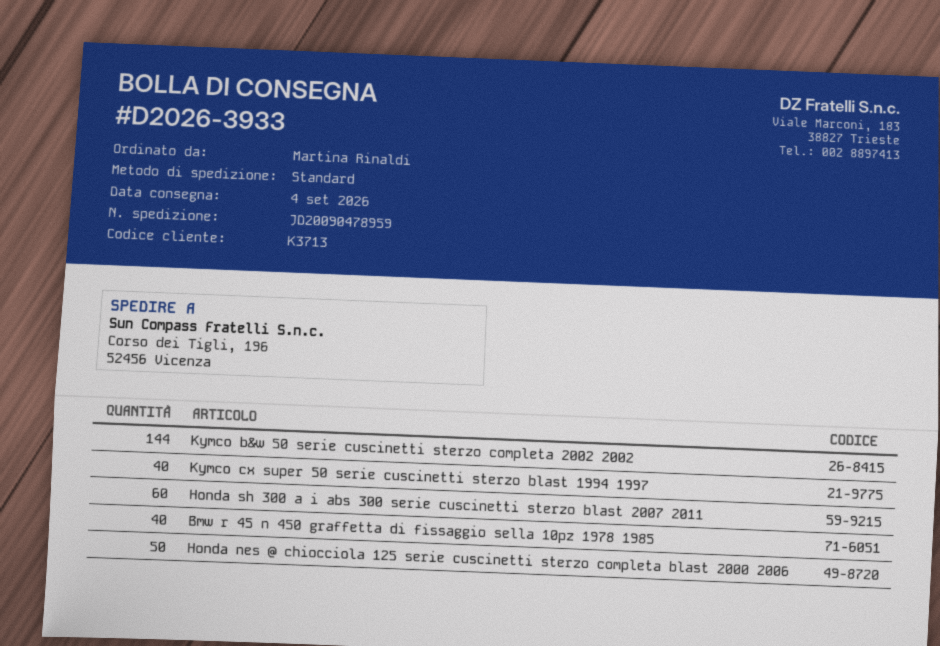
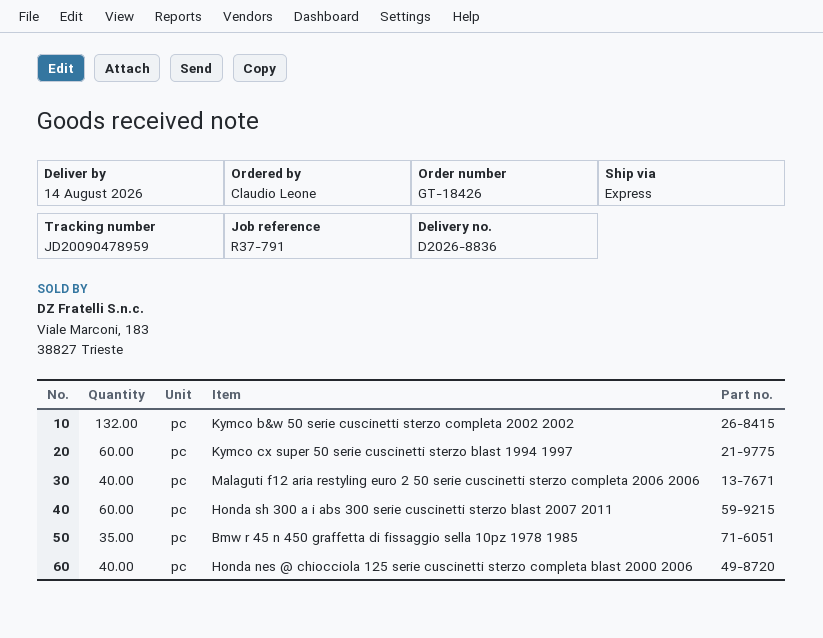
delivery note number: D2026-3933 -> D2026-8836
delivery date: 2026-09-04 -> 2026-08-14
ordered by: Martina Rinaldi -> Claudio Leone
shipping method: standard -> express
Kymco b&w 50 serie cuscinetti sterzo completa 2002 2002: 144 -> 132
Kymco cx super 50 serie cuscinetti sterzo blast 1994 1997: 40 -> 60
Bmw r 45 n 450 graffetta di fissaggio sella 10pz 1978 1985: 40 -> 35
Honda nes @ chiocciola 125 serie cuscinetti sterzo completa blast 2000 2006: 50 -> 40
Malaguti f12 aria restyling euro 2 50 serie cuscinetti sterzo completa 2006 2006: none -> 40

